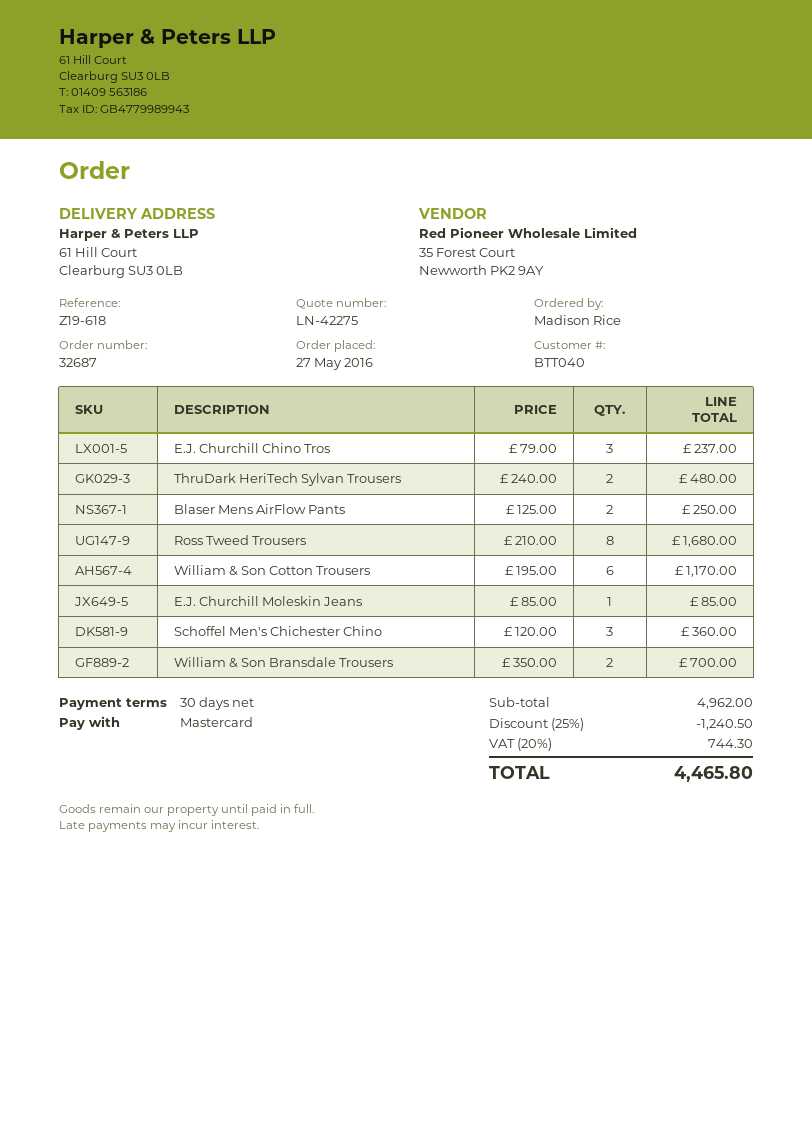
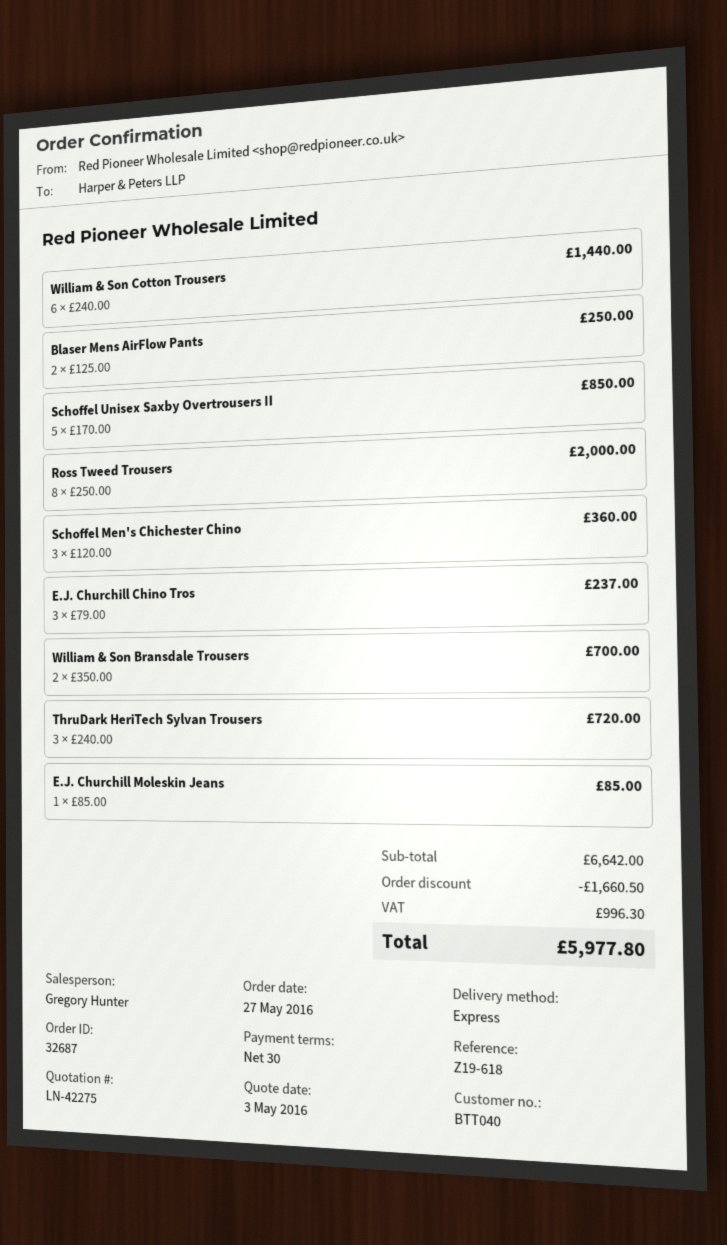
ThruDark HeriTech Sylvan Trousers: 2 x 240.00 = 480.00 -> 3 x 240.00 = 720.00
Ross Tweed Trousers: 8 x 210.00 = 1680.00 -> 8 x 250.00 = 2000.00
William & Son Cotton Trousers: 6 x 195.00 = 1170.00 -> 6 x 240.00 = 1440.00
Schoffel Unisex Saxby Overtrousers II: none -> 5 x 170.00 = 850.00
subtotal: 4962.00 -> 6642.00
discount: 1240.50 -> 1660.50
tax: 744.30 -> 996.30
total: 4465.80 -> 5977.80

